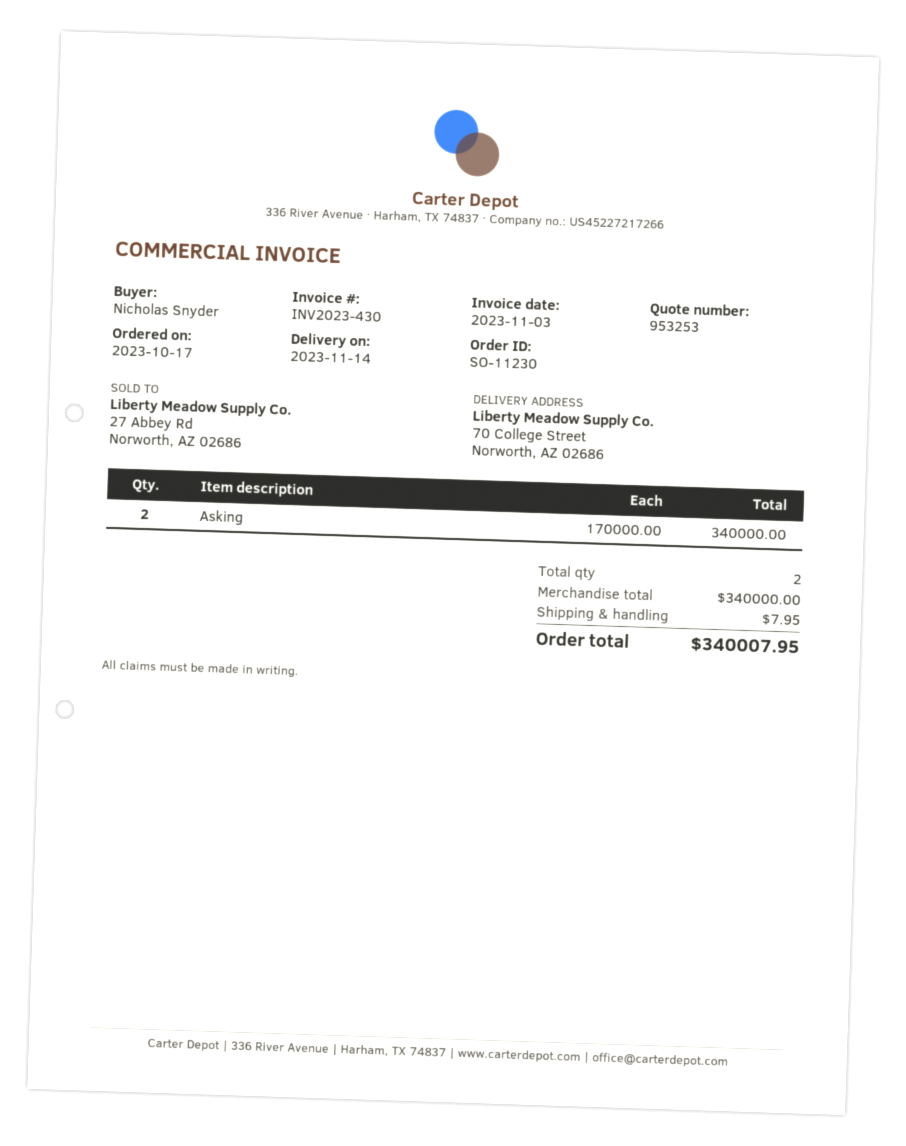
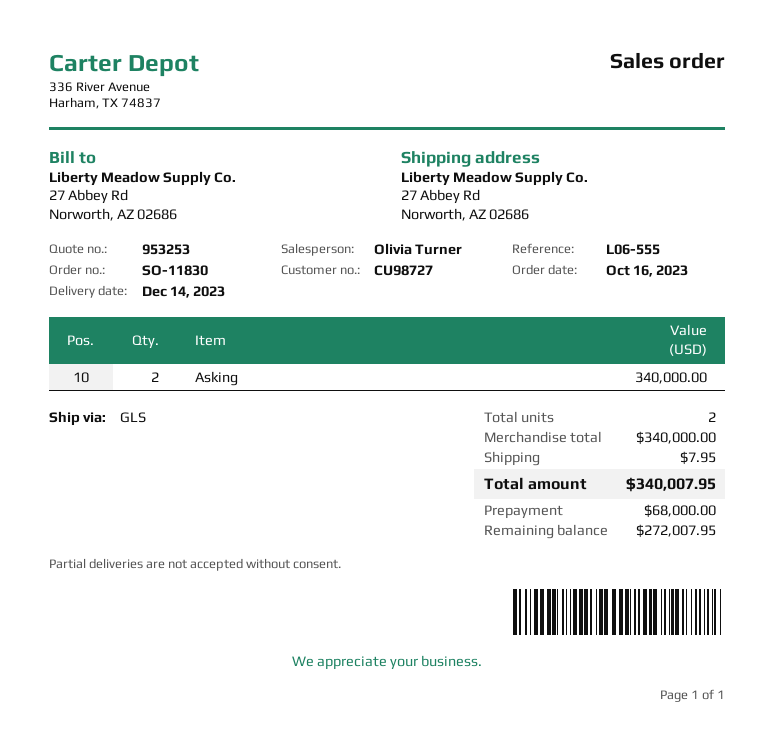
order number: SO-11230 -> SO-11830
order date: 2023-10-17 -> 2023-10-16
delivery date: 2023-11-14 -> 2023-12-14
ship to: 70 College Street, Norworth, AZ 02686 -> 27 Abbey Rd, Norworth, AZ 02686

